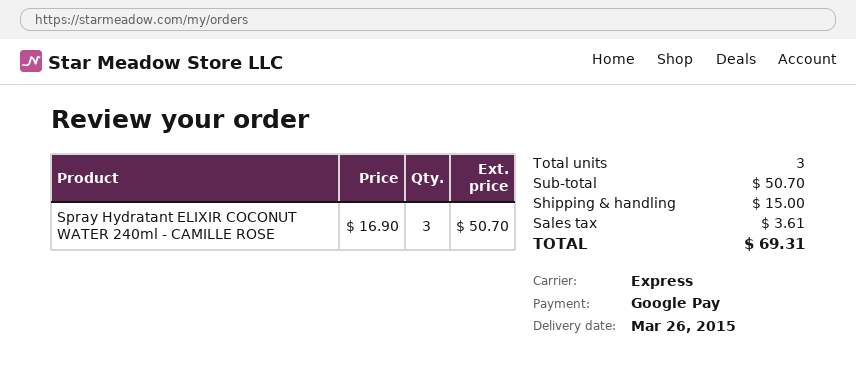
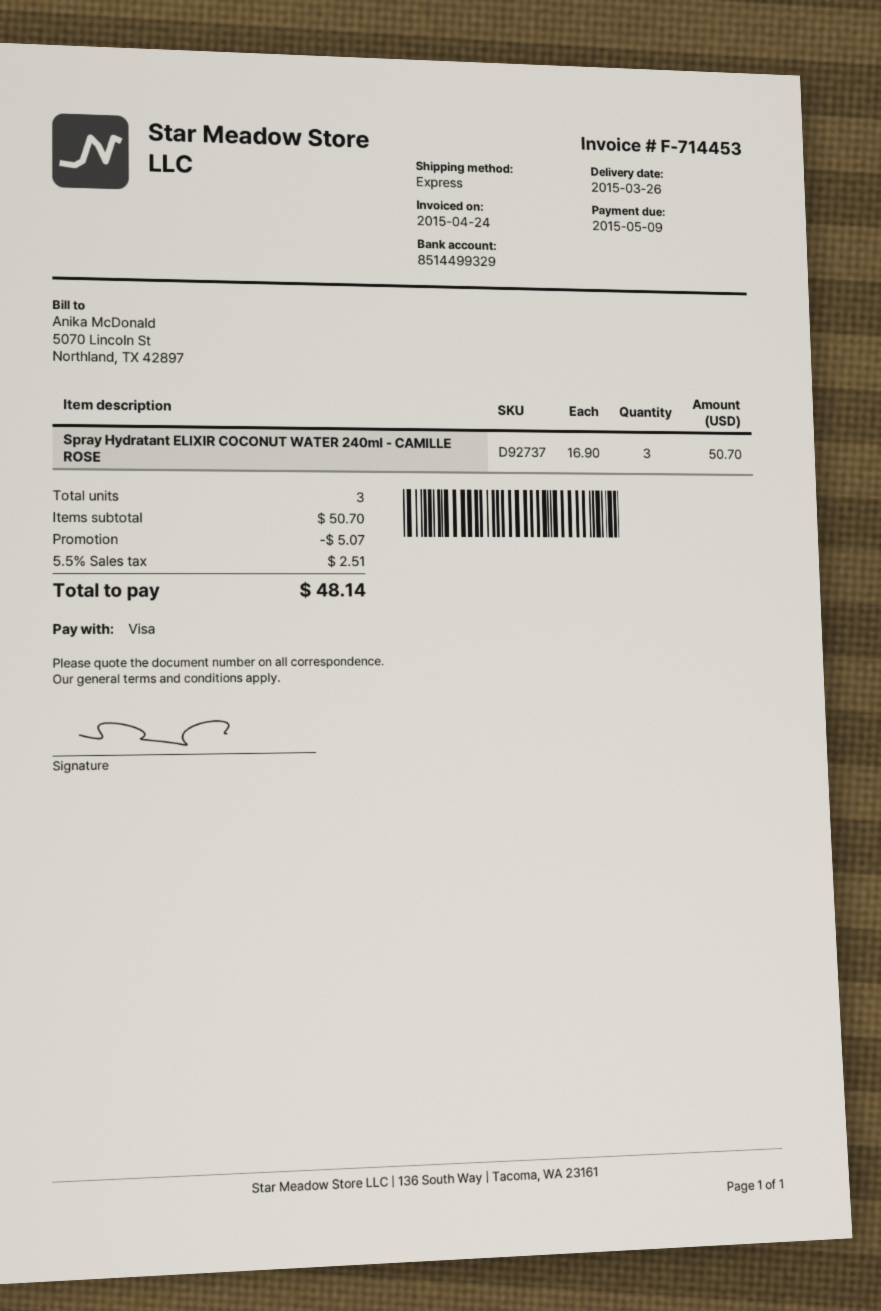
payment method: Google Pay -> Visa
discount: none -> 5.07
shipping: 15.00 -> none
tax: 3.61 -> 2.51
total: 69.31 -> 48.14

